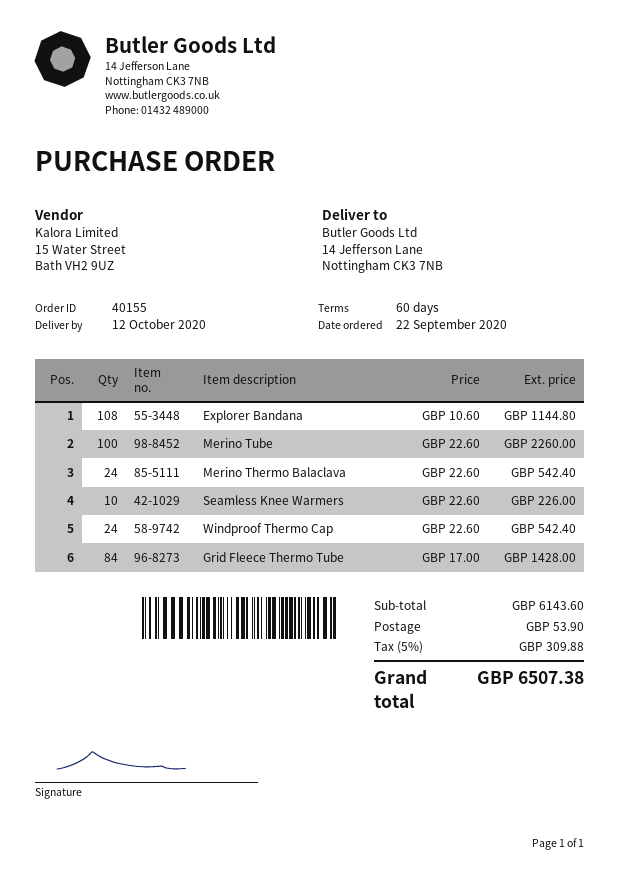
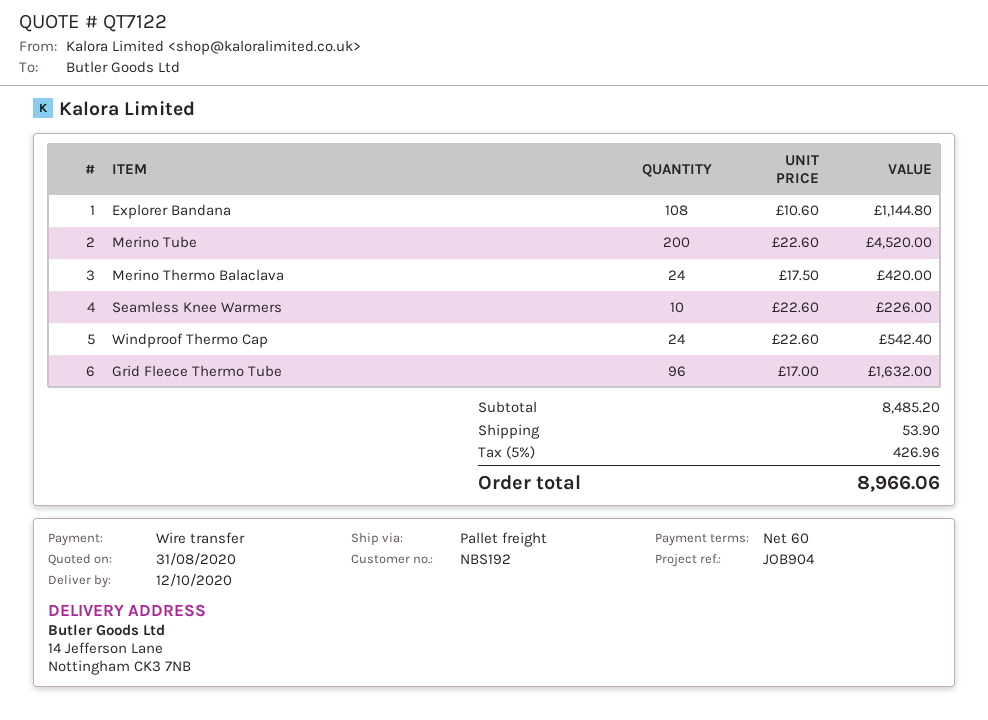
Merino Tube: 100 x 22.60 = 2260.00 -> 200 x 22.60 = 4520.00
Merino Thermo Balaclava: 24 x 22.60 = 542.40 -> 24 x 17.50 = 420.00
Grid Fleece Thermo Tube: 84 x 17.00 = 1428.00 -> 96 x 17.00 = 1632.00
subtotal: 6143.60 -> 8485.20
tax: 5% = 309.88 -> 5% = 426.96
total: 6507.38 -> 8966.06

